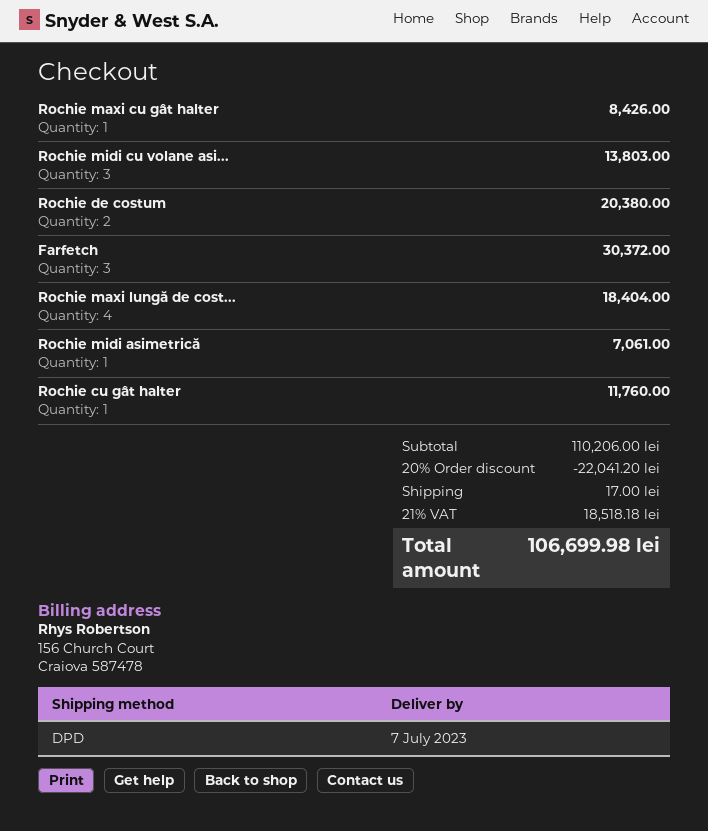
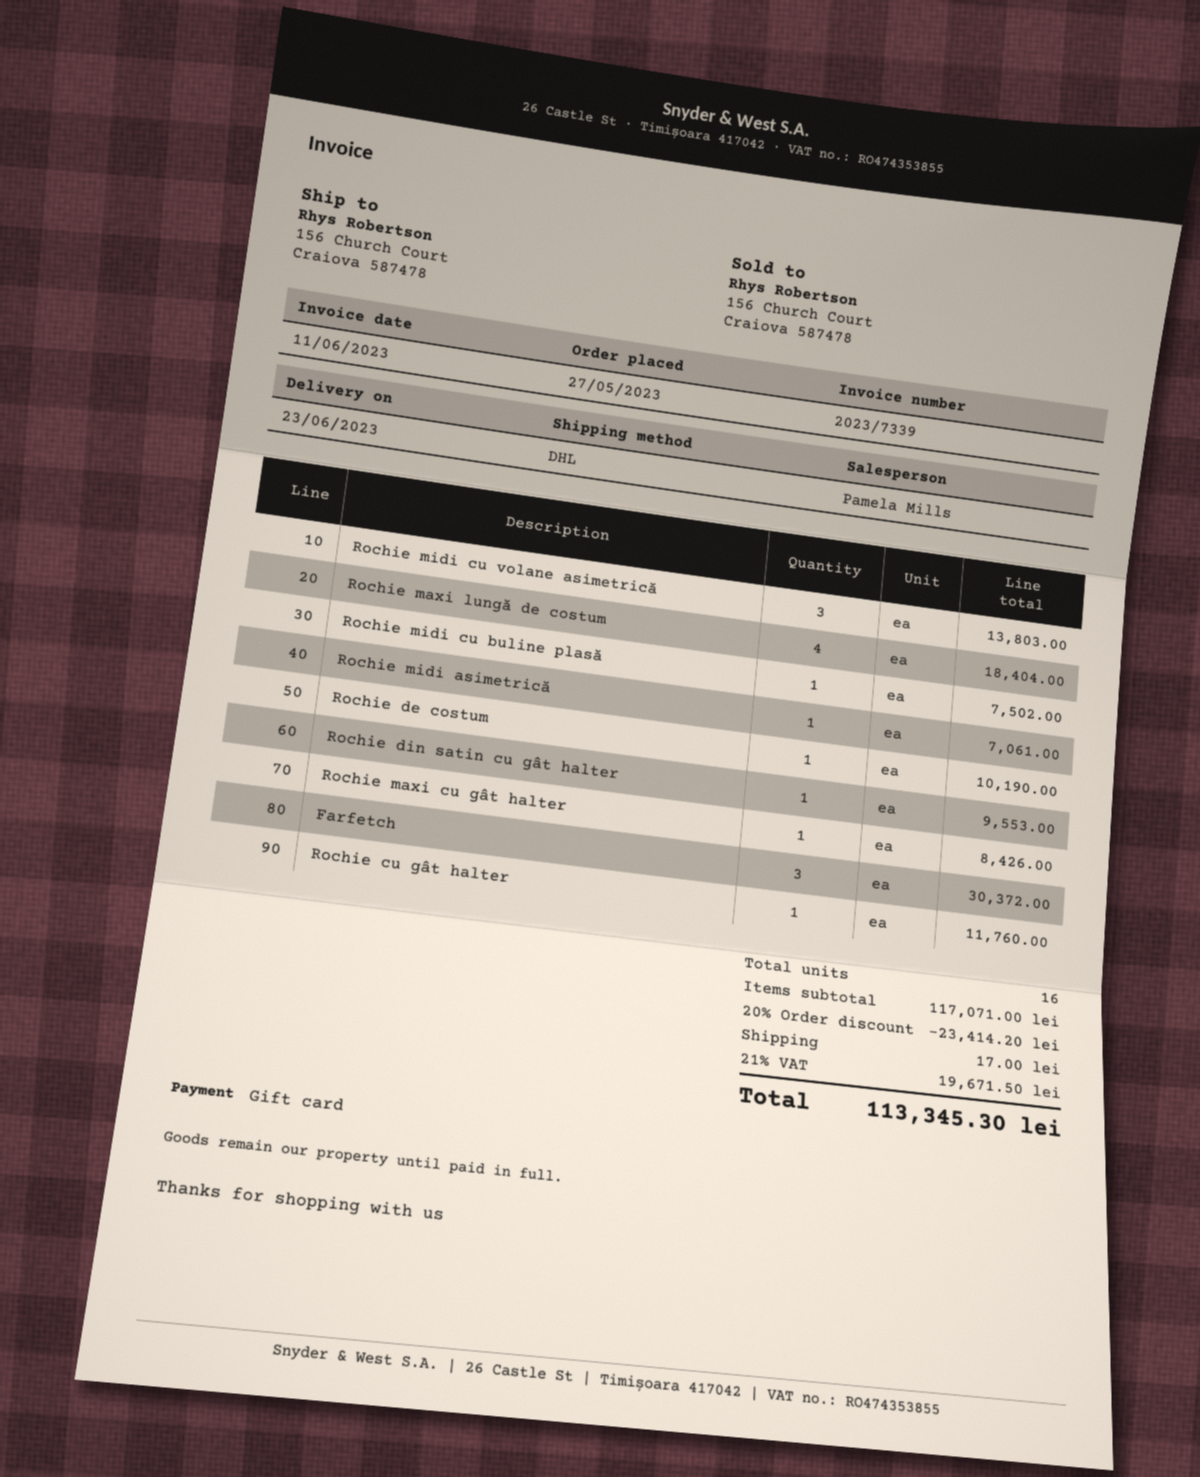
delivery date: 2023-07-07 -> 2023-06-23
shipping method: DPD -> DHL
Rochie de costum: 2 for 20380.00 -> 1 for 10190.00
Rochie midi cu buline plasă: none -> 1 for 7502.00
Rochie din satin cu gât halter: none -> 1 for 9553.00
subtotal: 110206.00 -> 117071.00
discount: 20% = 22041.20 -> 20% = 23414.20
tax: 21% = 18518.18 -> 21% = 19671.50
total: 106699.98 -> 113345.30

